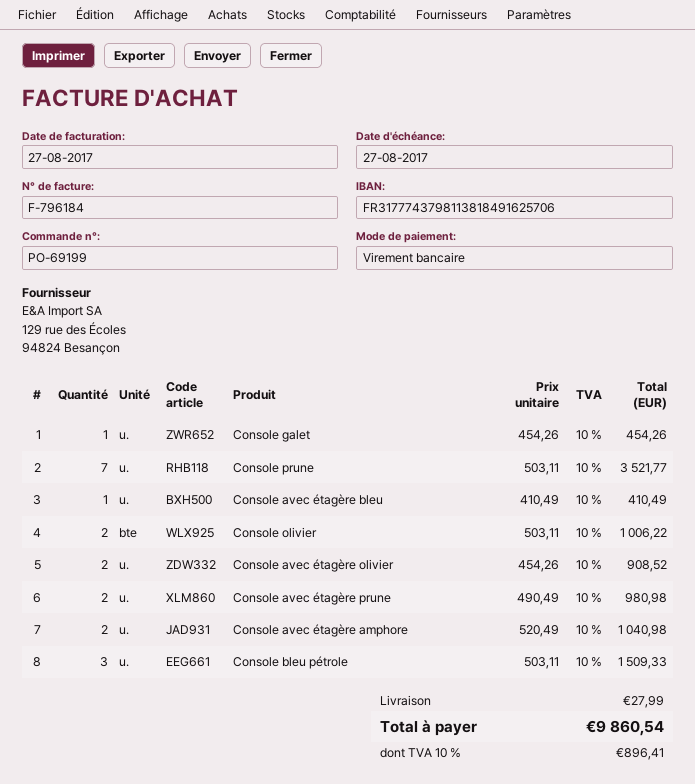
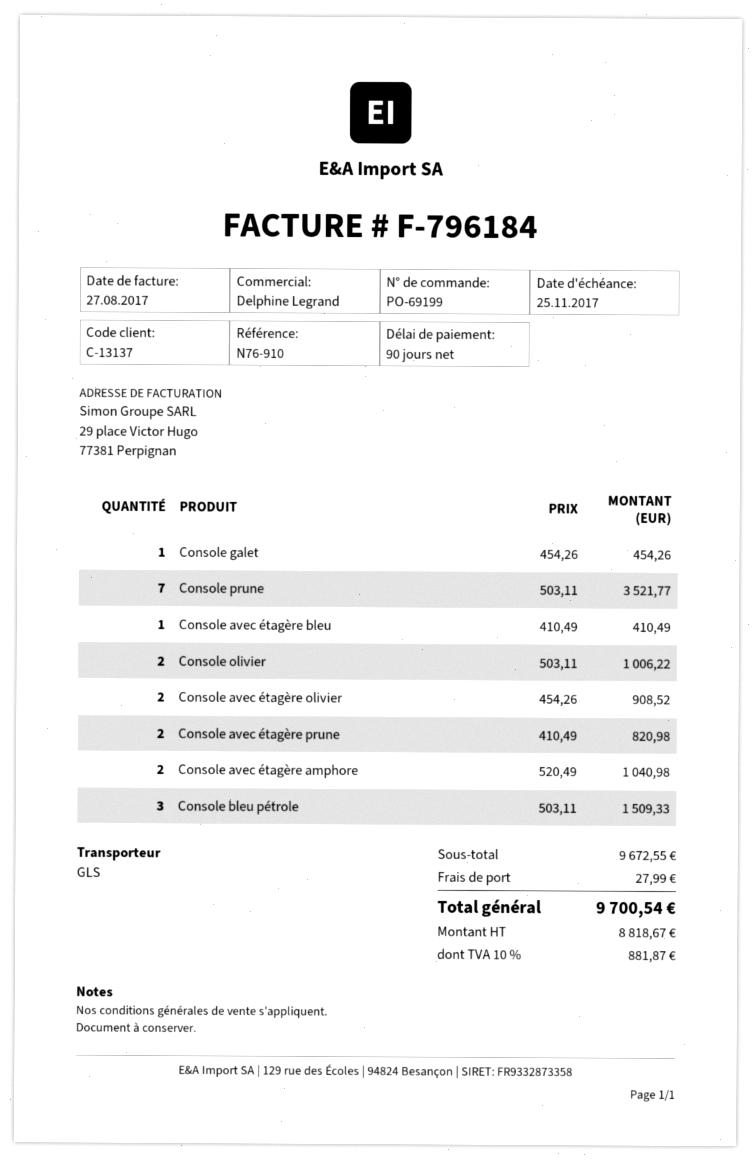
due date: 2017-08-27 -> 2017-11-25
Console avec étagère prune: 2 x 490.49 = 980.98 -> 2 x 410.49 = 820.98
tax: 10% = 896.41 -> 10% = 881.87
total: 9860.54 -> 9700.54

